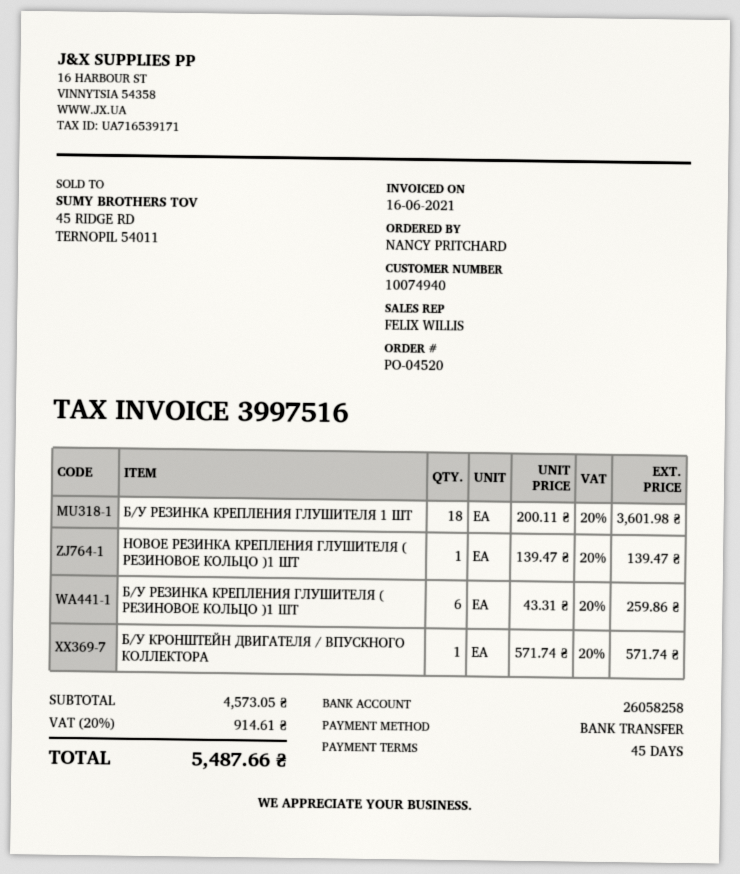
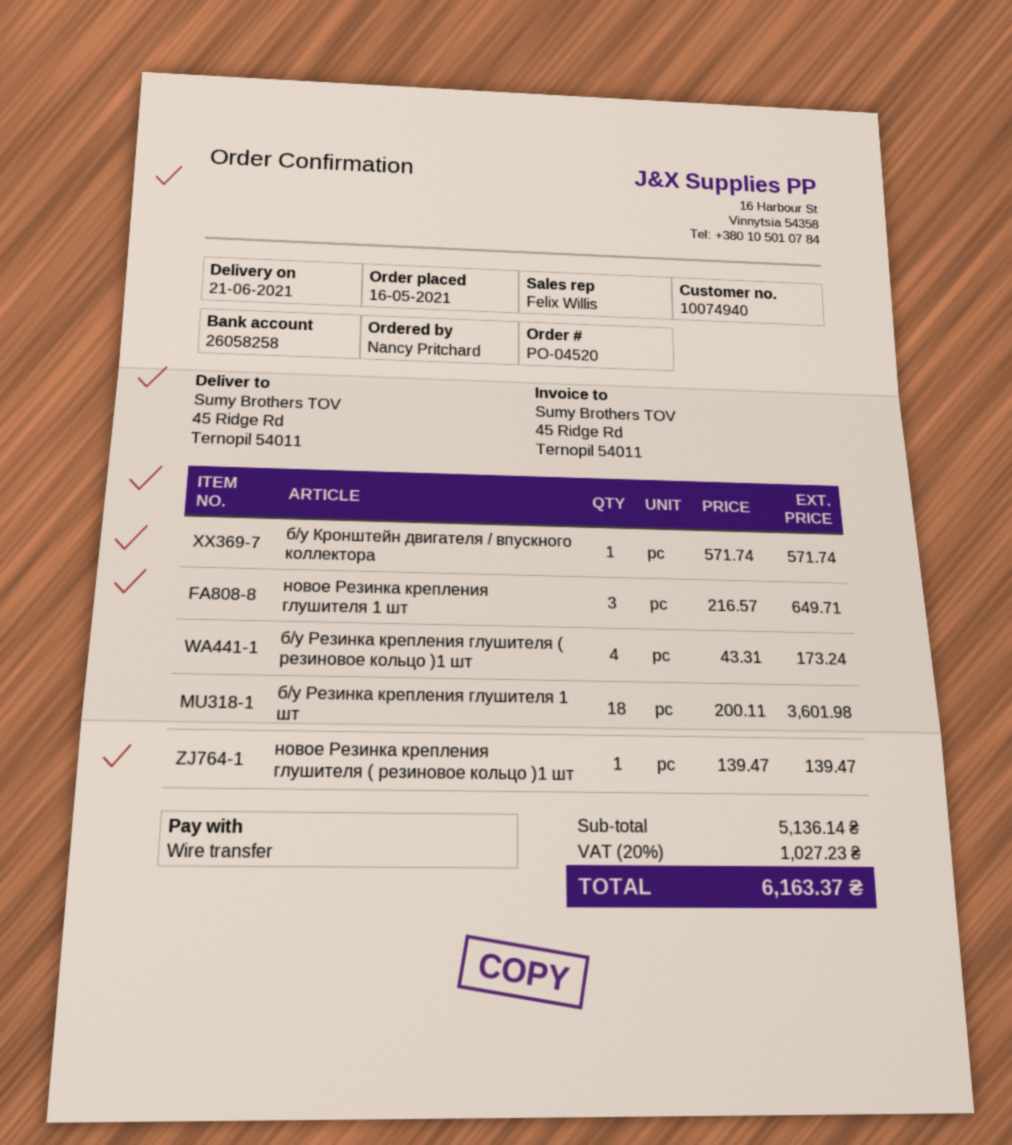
Б/У РЕЗИНКА КРЕПЛЕНИЯ ГЛУШИТЕЛЯ ( РЕЗИНОВОЕ КОЛЬЦО )1 ШТ: 6 x 43.31 = 259.86 -> 4 x 43.31 = 173.24
новое Резинка крепления глушителя 1 шт: none -> 3 x 216.57 = 649.71
subtotal: 4573.05 -> 5136.14
tax: 20% = 914.61 -> 20% = 1027.23
total: 5487.66 -> 6163.37

